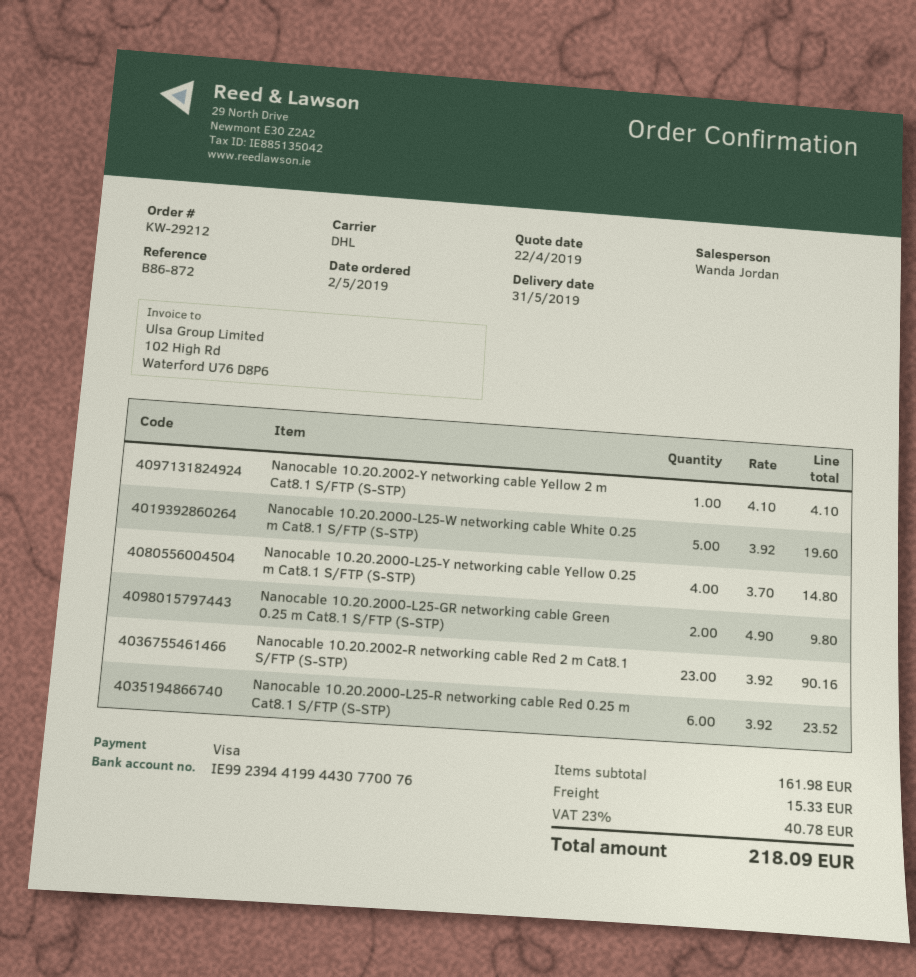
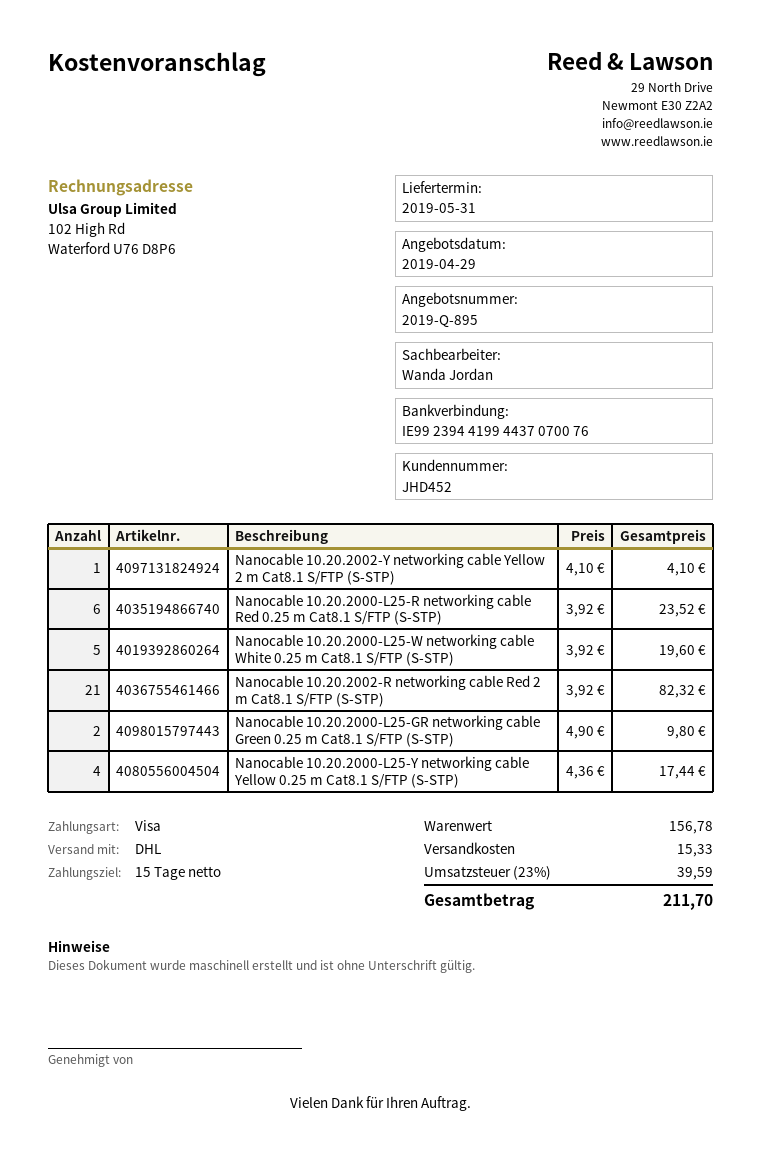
quote date: 2019-04-22 -> 2019-04-29
bank account: IE99239441994430770076 -> IE99239441994437070076
Nanocable 10.20.2000-L25-Y networking cable Yellow 0.25 m Cat8.1 S/FTP (S-STP): 4 x 3.70 = 14.80 -> 4 x 4.36 = 17.44
Nanocable 10.20.2002-R networking cable Red 2 m Cat8.1 S/FTP (S-STP): 23 x 3.92 = 90.16 -> 21 x 3.92 = 82.32
subtotal: 161.98 -> 156.78
tax: 23% = 40.78 -> 23% = 39.59
total: 218.09 -> 211.70

